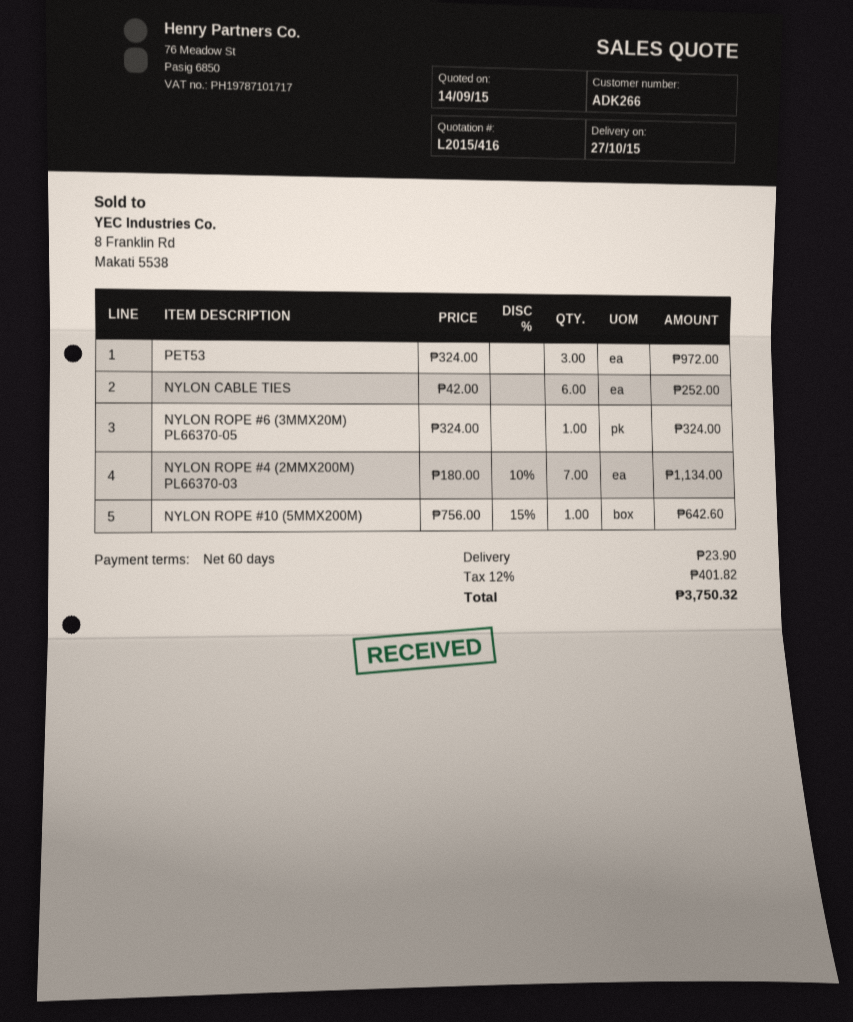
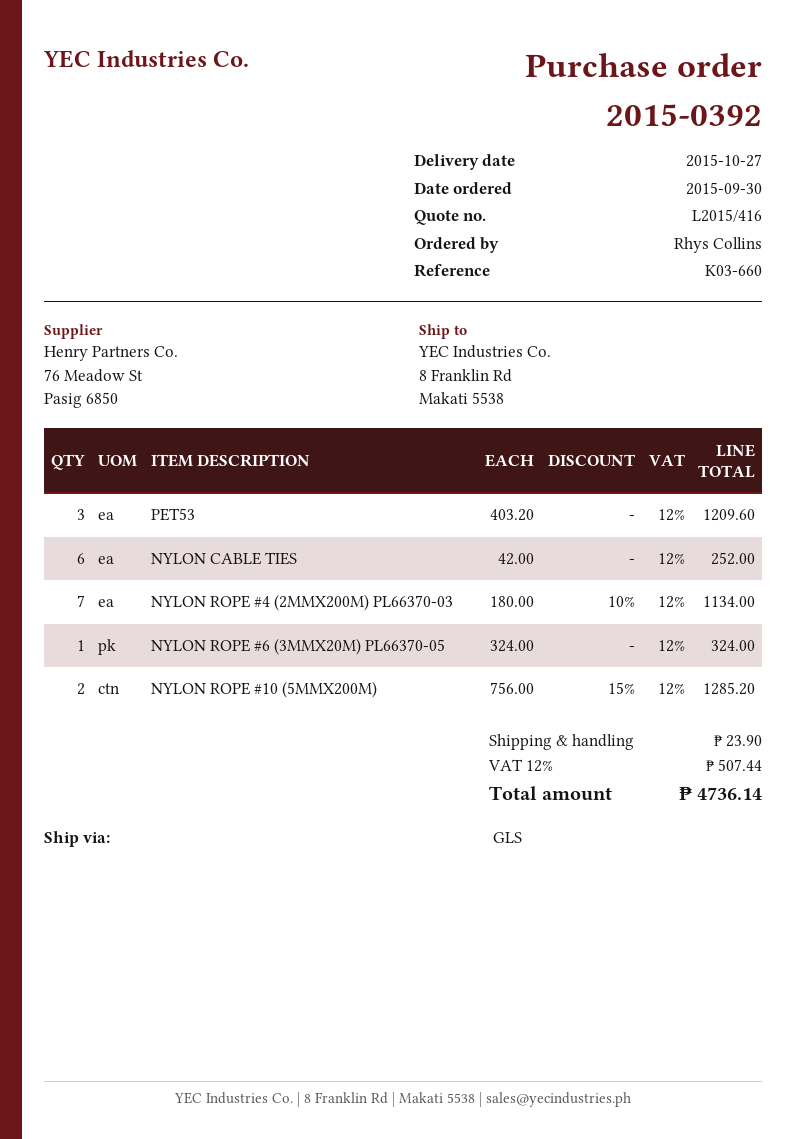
PET53: 3 x 324.00 = 972.00 -> 3 x 403.20 = 1209.60
NYLON ROPE #10 (5MMX200M): 1 x 756.00 - 15% = 642.60 -> 2 x 756.00 - 15% = 1285.20
tax: 12% = 401.82 -> 12% = 507.44
total: 3750.32 -> 4736.14

